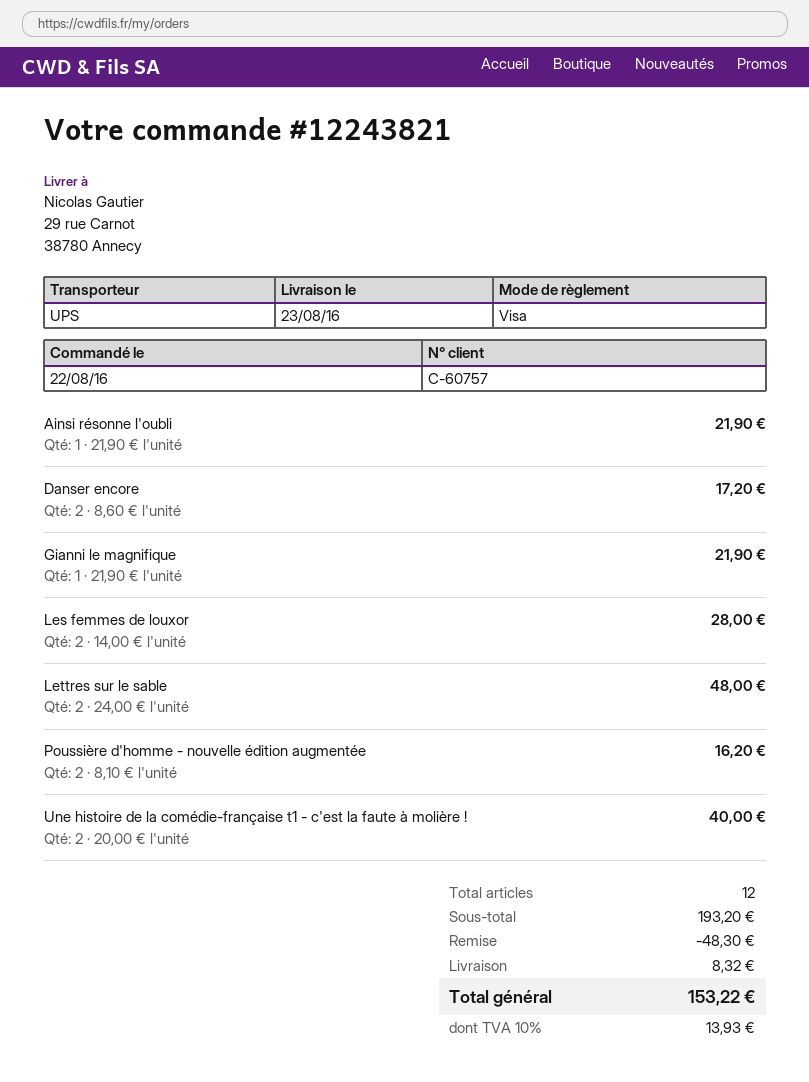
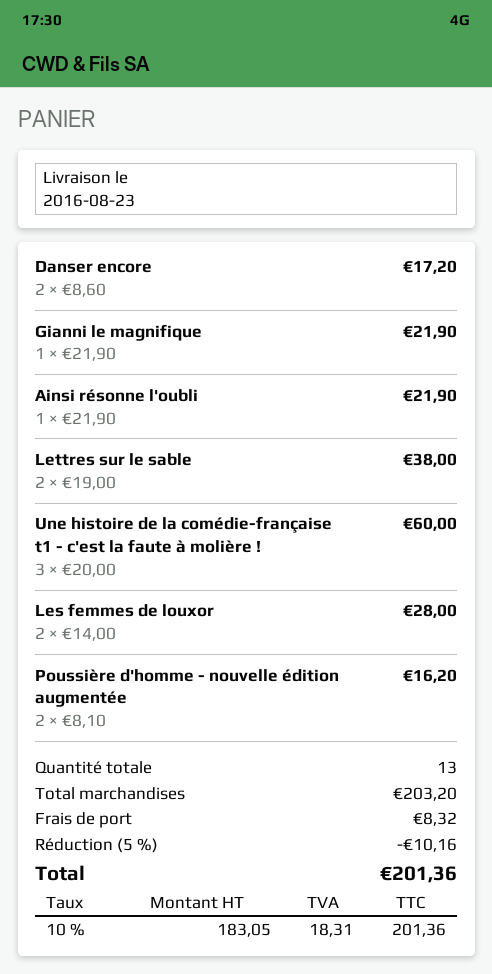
Lettres sur le sable: 2 x 24.00 = 48.00 -> 2 x 19.00 = 38.00
Une histoire de la comédie-française t1 - c'est la faute à molière !: 2 x 20.00 = 40.00 -> 3 x 20.00 = 60.00
total quantity: 12 -> 13
subtotal: 193.20 -> 203.20
discount: 48.30 -> 10.16
tax: 10% = 13.93 -> 10% = 18.31
total: 153.22 -> 201.36

